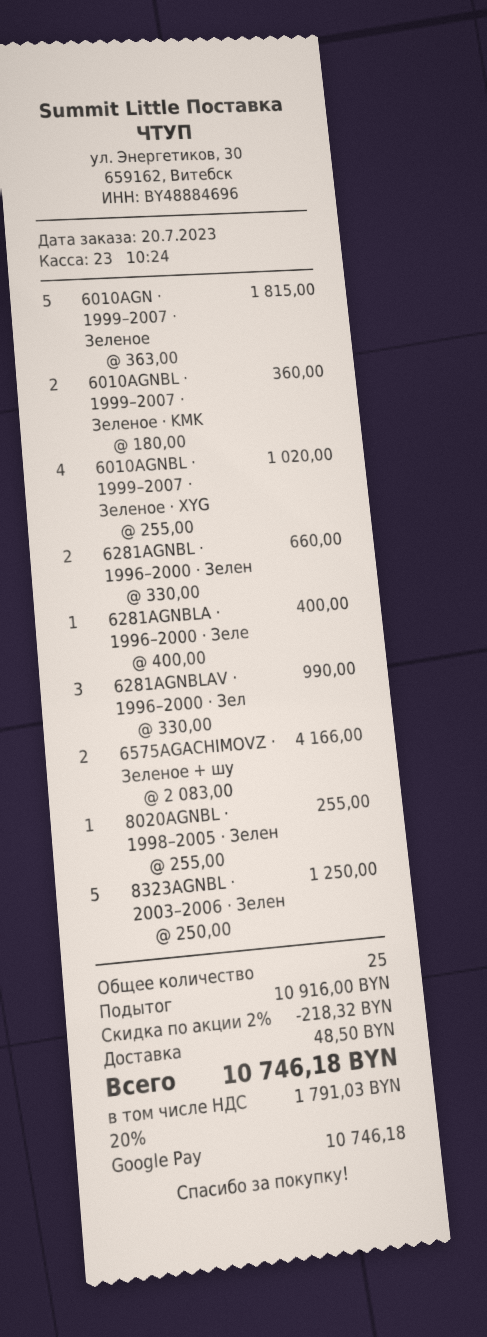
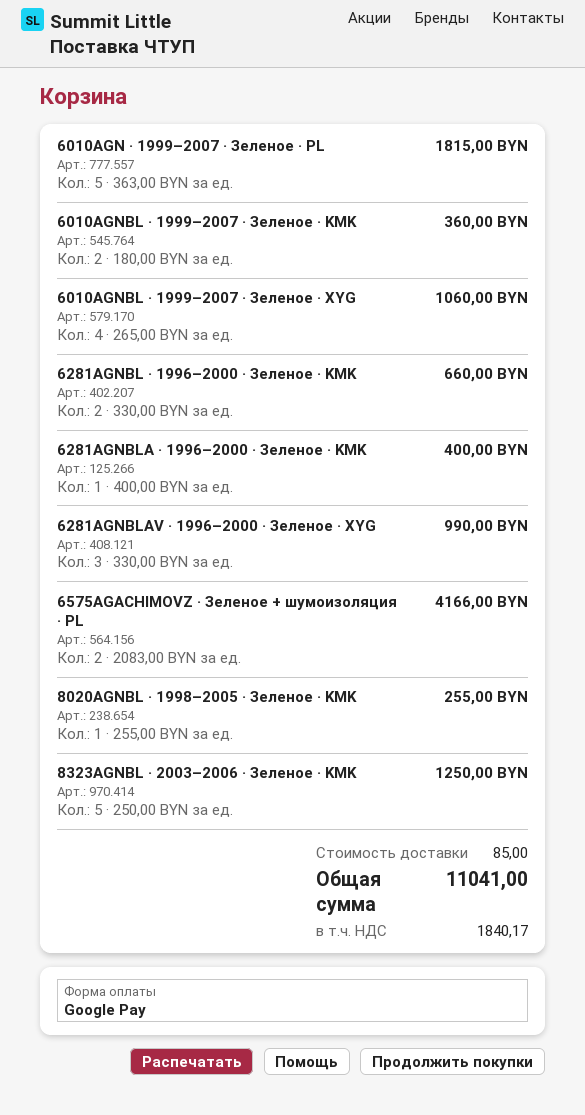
6010AGNBL · 1999–2007 · Зеленое · XYG: 4 x 255.00 = 1020.00 -> 4 x 265.00 = 1060.00
discount: 2% = 218.32 -> none
shipping: 48.50 -> 85.00
tax: 1791.03 -> 1840.17
total: 10746.18 -> 11041.00

